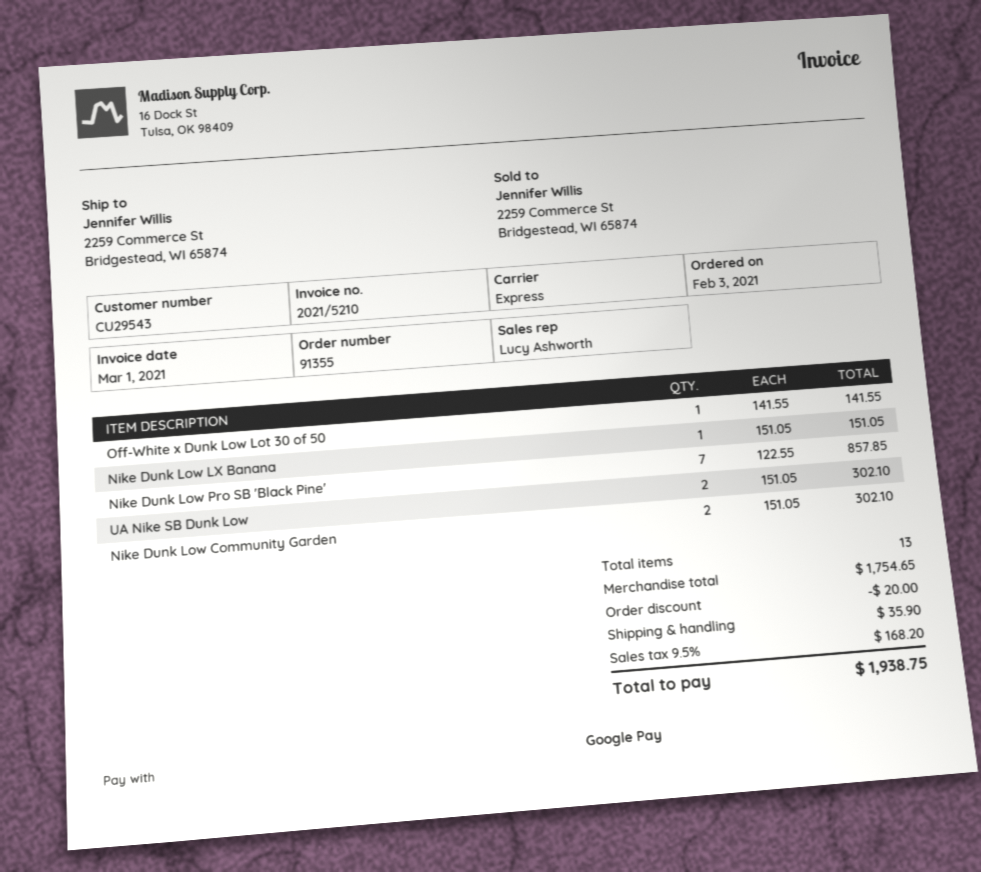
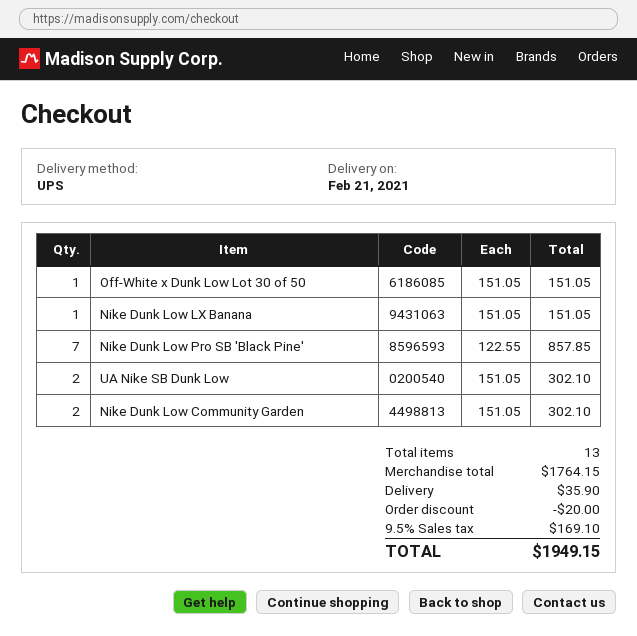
shipping method: express -> UPS
Off-White x Dunk Low Lot 30 of 50: 1 x 141.55 = 141.55 -> 1 x 151.05 = 151.05
subtotal: 1754.65 -> 1764.15
tax: 9.5% = 168.20 -> 9.5% = 169.10
total: 1938.75 -> 1949.15

